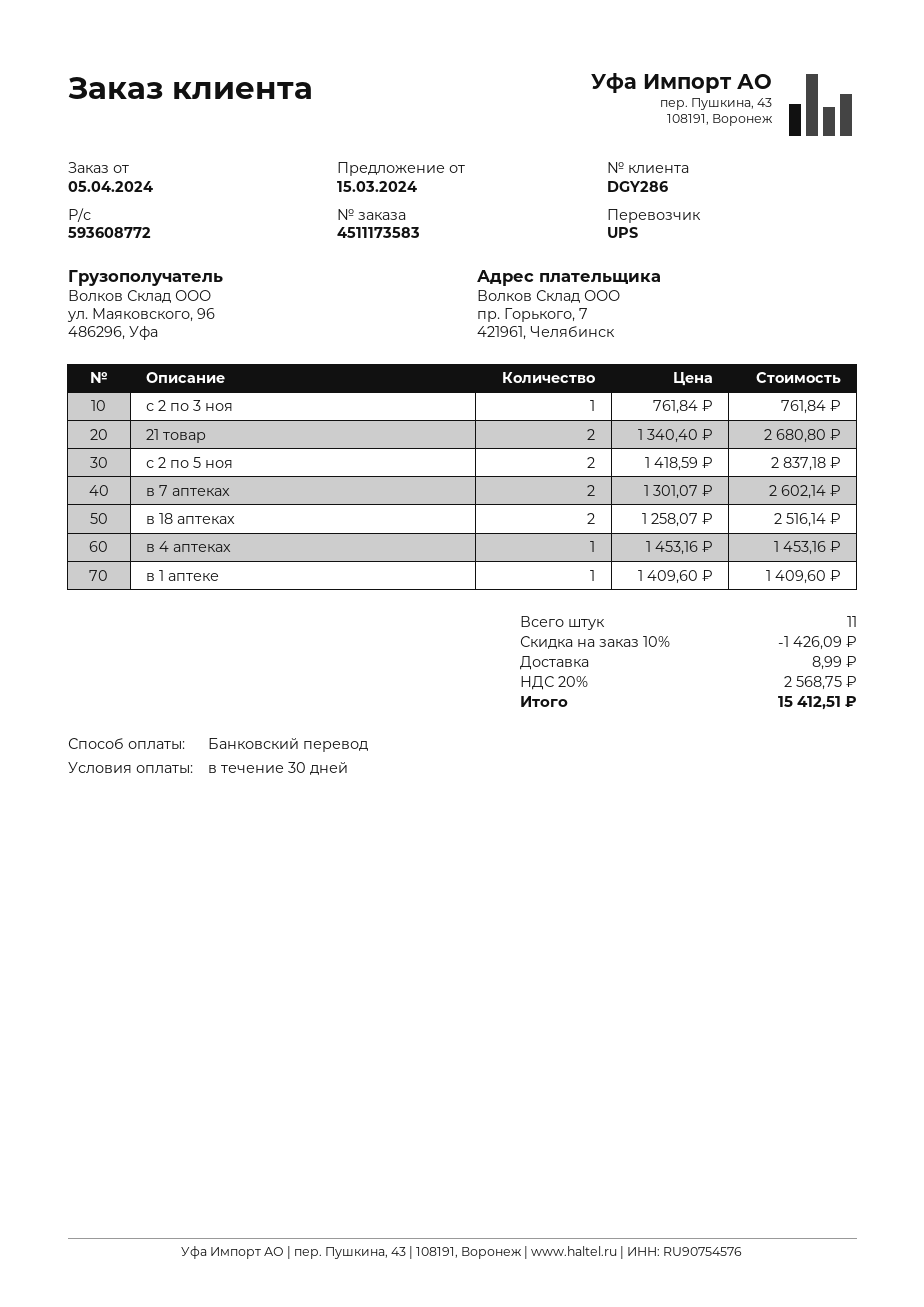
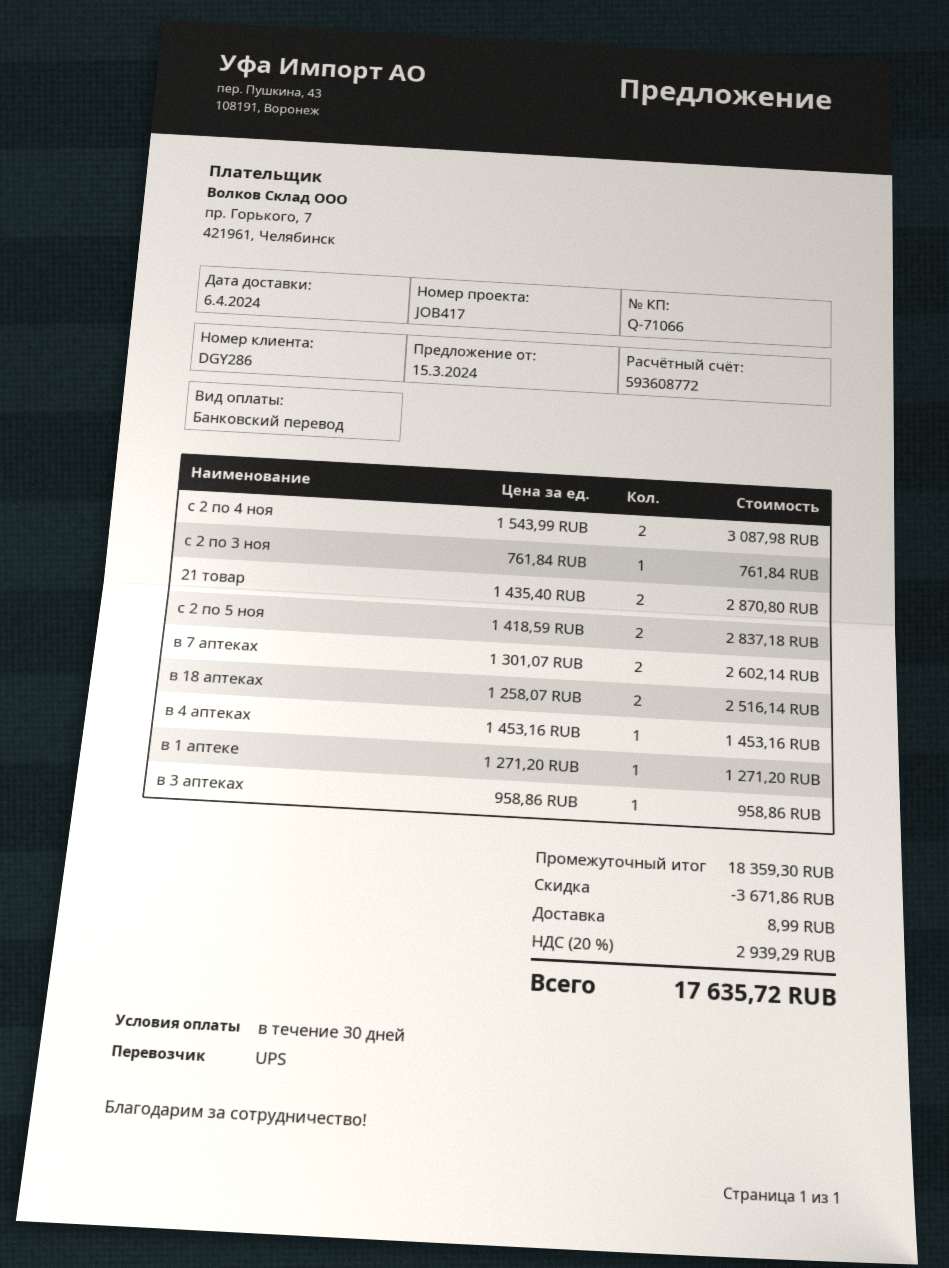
21 товар: 2 x 1340.40 = 2680.80 -> 2 x 1435.40 = 2870.80
в 1 аптеке: 1 x 1409.60 = 1409.60 -> 1 x 1271.20 = 1271.20
с 2 по 4 ноя: none -> 2 x 1543.99 = 3087.98
в 3 аптеках: none -> 1 x 958.86 = 958.86
discount: 1426.09 -> 3671.86
tax: 20% = 2568.75 -> 20% = 2939.29
total: 15412.51 -> 17635.72

